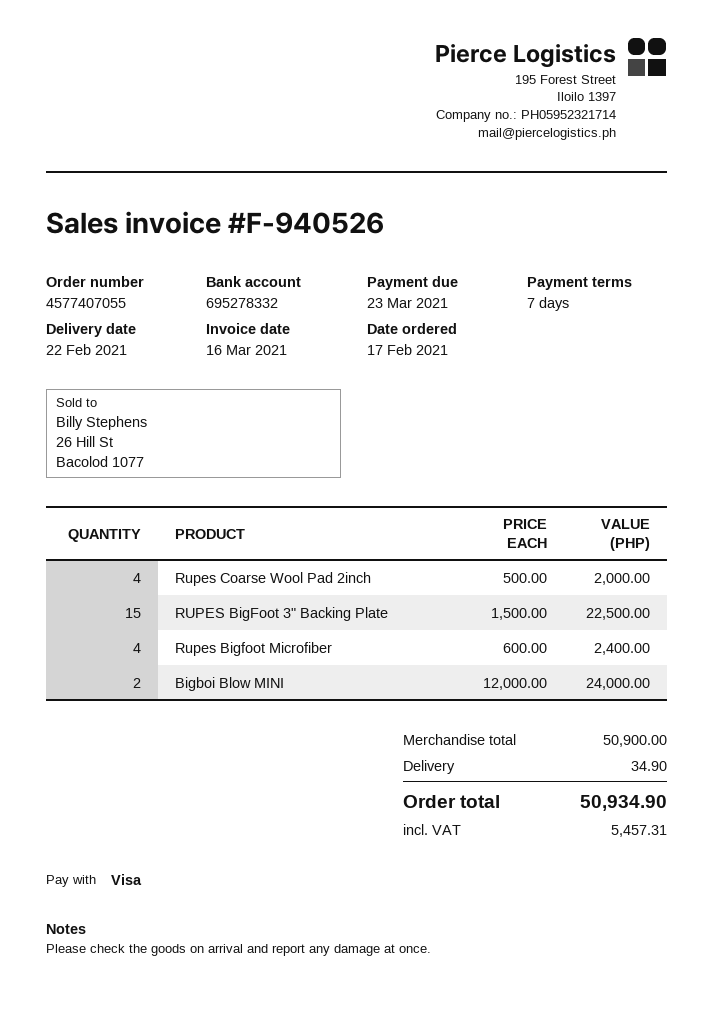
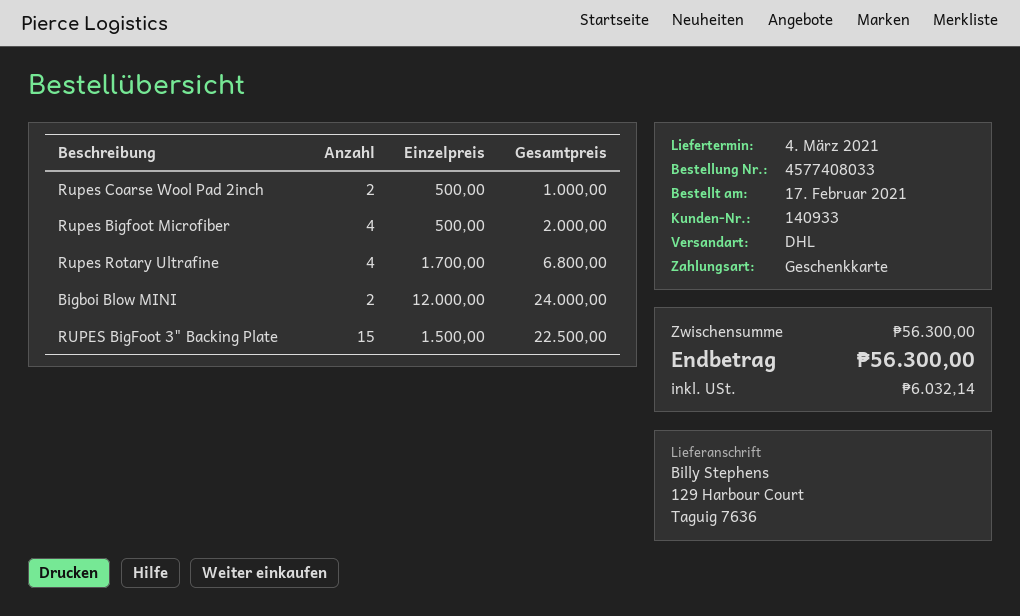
order number: 4577407055 -> 4577408033
delivery date: 2021-02-22 -> 2021-03-04
payment method: Visa -> gift card
Rupes Coarse Wool Pad 2inch: 4 x 500.00 = 2000.00 -> 2 x 500.00 = 1000.00
Rupes Bigfoot Microfiber: 4 x 600.00 = 2400.00 -> 4 x 500.00 = 2000.00
Rupes Rotary Ultrafine: none -> 4 x 1700.00 = 6800.00
subtotal: 50900.00 -> 56300.00
shipping: 34.90 -> none
tax: 5457.31 -> 6032.14
total: 50934.90 -> 56300.00

